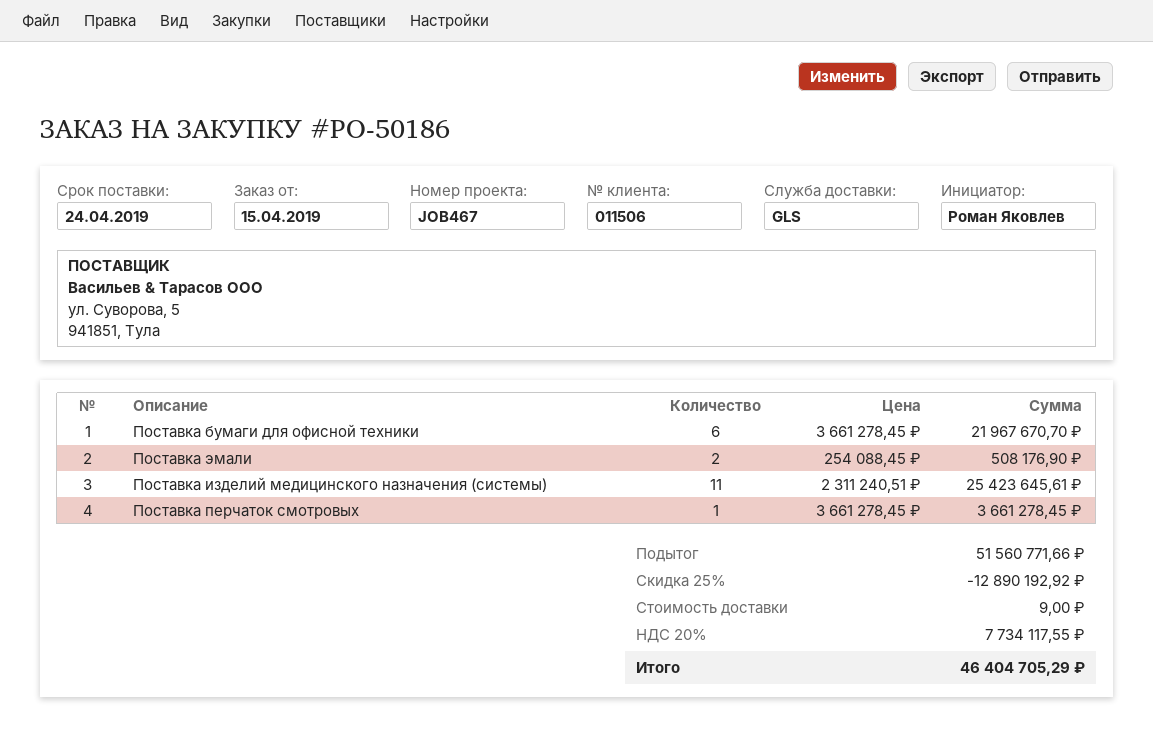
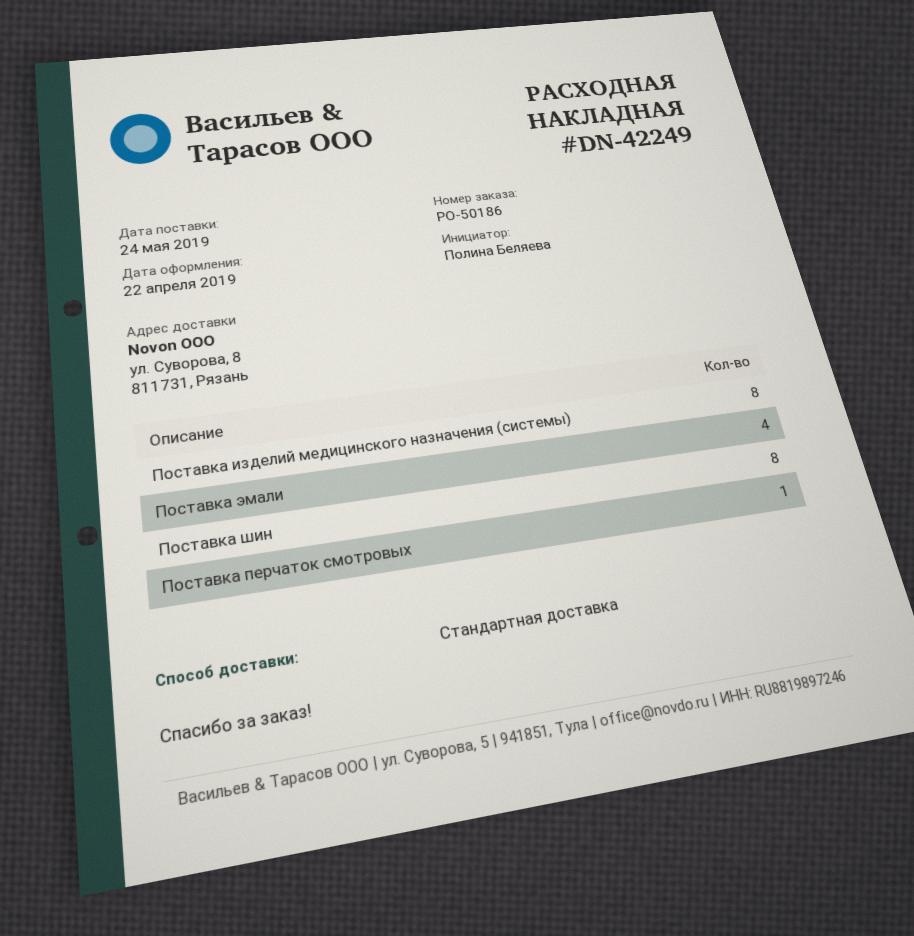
order date: 2019-04-15 -> 2019-04-22
delivery date: 2019-04-24 -> 2019-05-24
ordered by: Роман Яковлев -> Полина Беляева
shipping method: GLS -> standard
Поставка бумаги для офисной техники: 6 -> none
Поставка эмали: 2 -> 4
Поставка изделий медицинского назначения (системы): 11 -> 8
Поставка шин: none -> 8

